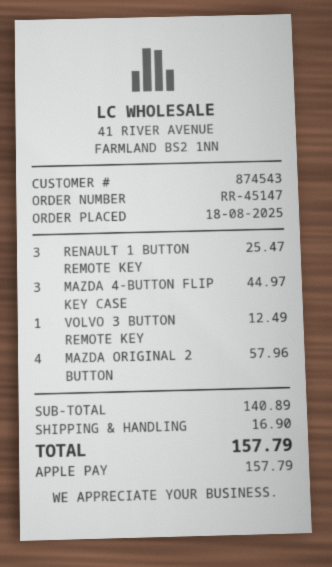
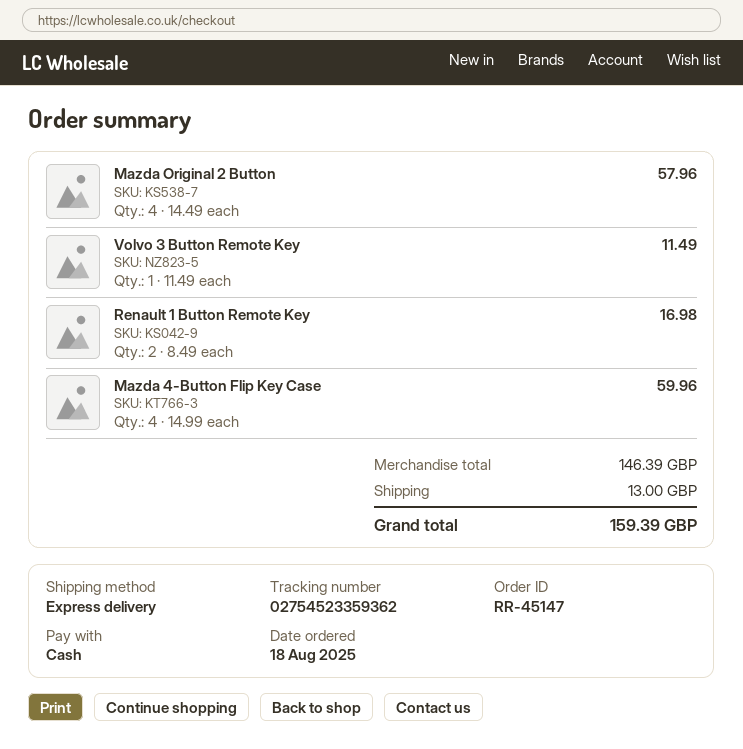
payment method: Apple Pay -> cash
RENAULT 1 BUTTON REMOTE KEY: 3 for 25.47 -> 2 for 16.98
MAZDA 4-BUTTON FLIP KEY CASE: 3 for 44.97 -> 4 for 59.96
VOLVO 3 BUTTON REMOTE KEY: 1 for 12.49 -> 1 for 11.49
subtotal: 140.89 -> 146.39
shipping: 16.90 -> 13.00
total: 157.79 -> 159.39

